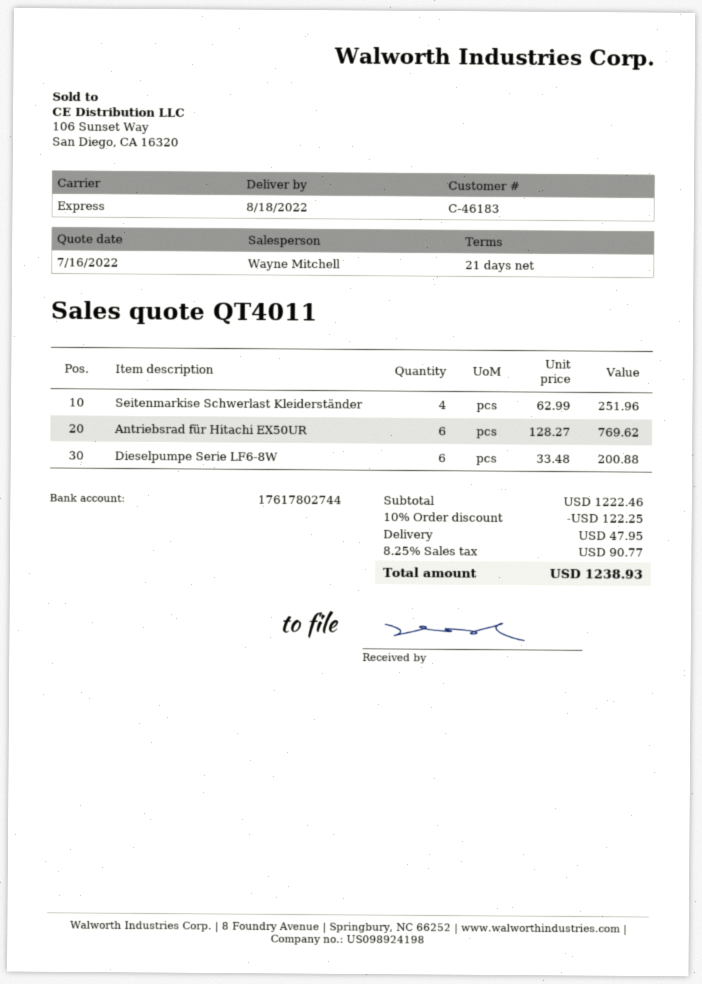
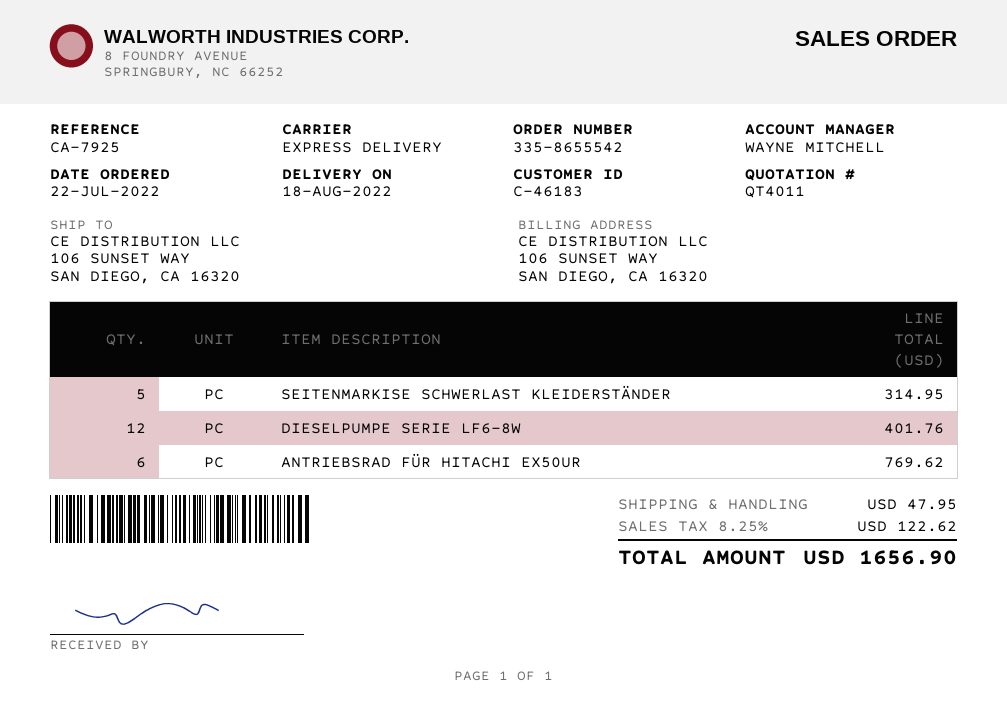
Seitenmarkise Schwerlast Kleiderständer: 4 for 251.96 -> 5 for 314.95
Dieselpumpe Serie LF6-8W: 6 for 200.88 -> 12 for 401.76
discount: 10% = 122.25 -> none
tax: 8.25% = 90.77 -> 8.25% = 122.62
total: 1238.93 -> 1656.90

